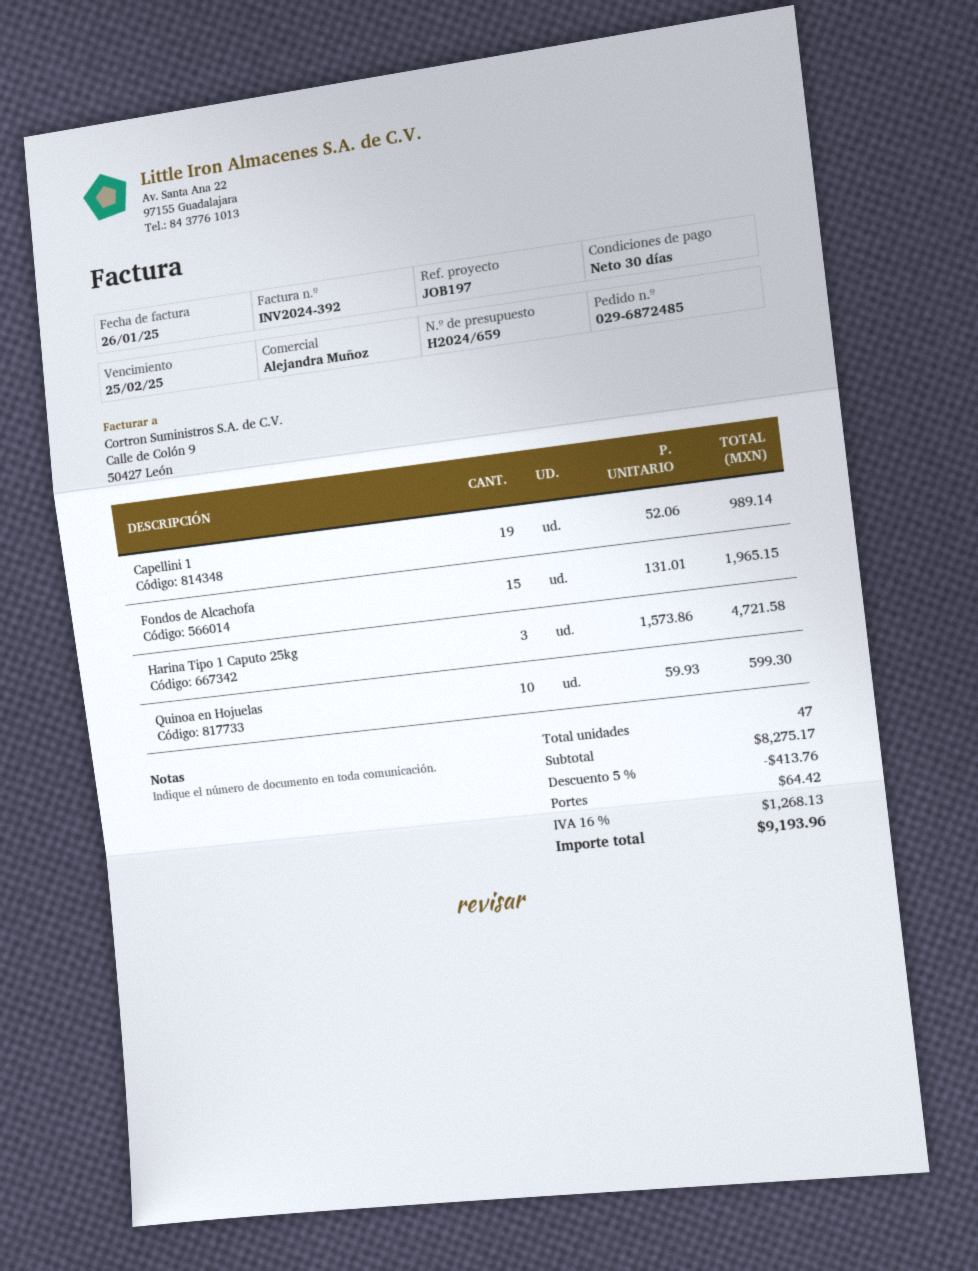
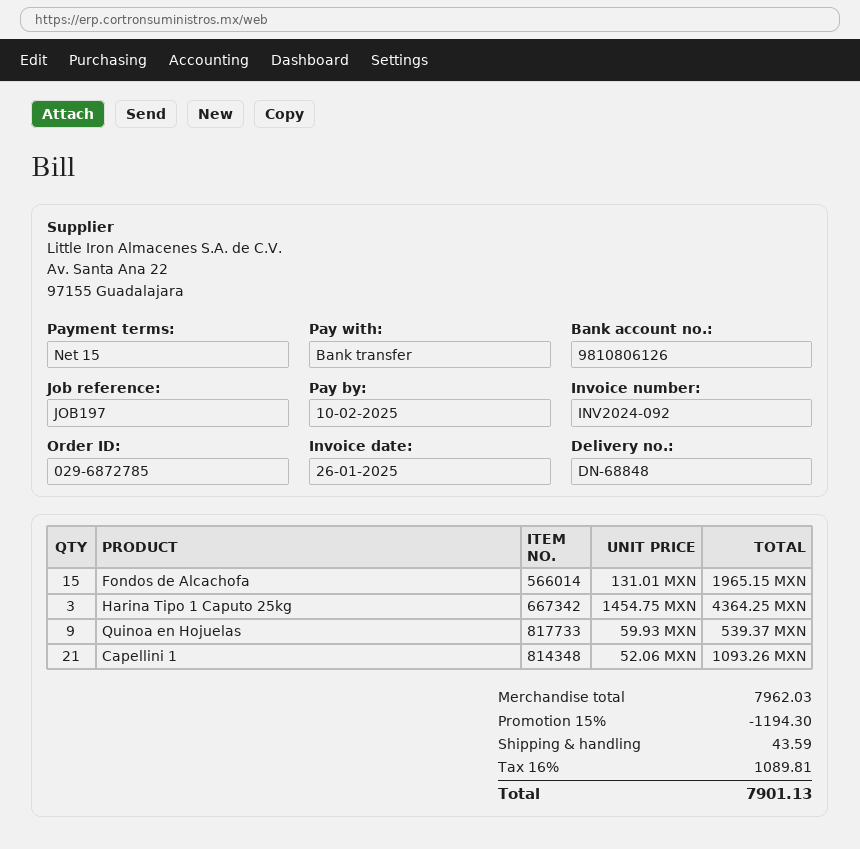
order number: 029-6872485 -> 029-6872785
invoice number: INV2024-392 -> INV2024-092
payment terms: 30 days -> 15 days
due date: 2025-02-25 -> 2025-02-10
Capellini 1: 19 x 52.06 = 989.14 -> 21 x 52.06 = 1093.26
Harina Tipo 1 Caputo 25kg: 3 x 1573.86 = 4721.58 -> 3 x 1454.75 = 4364.25
Quinoa en Hojuelas: 10 x 59.93 = 599.30 -> 9 x 59.93 = 539.37
subtotal: 8275.17 -> 7962.03
discount: 5% = 413.76 -> 15% = 1194.30
shipping: 64.42 -> 43.59
tax: 16% = 1268.13 -> 16% = 1089.81
total: 9193.96 -> 7901.13

